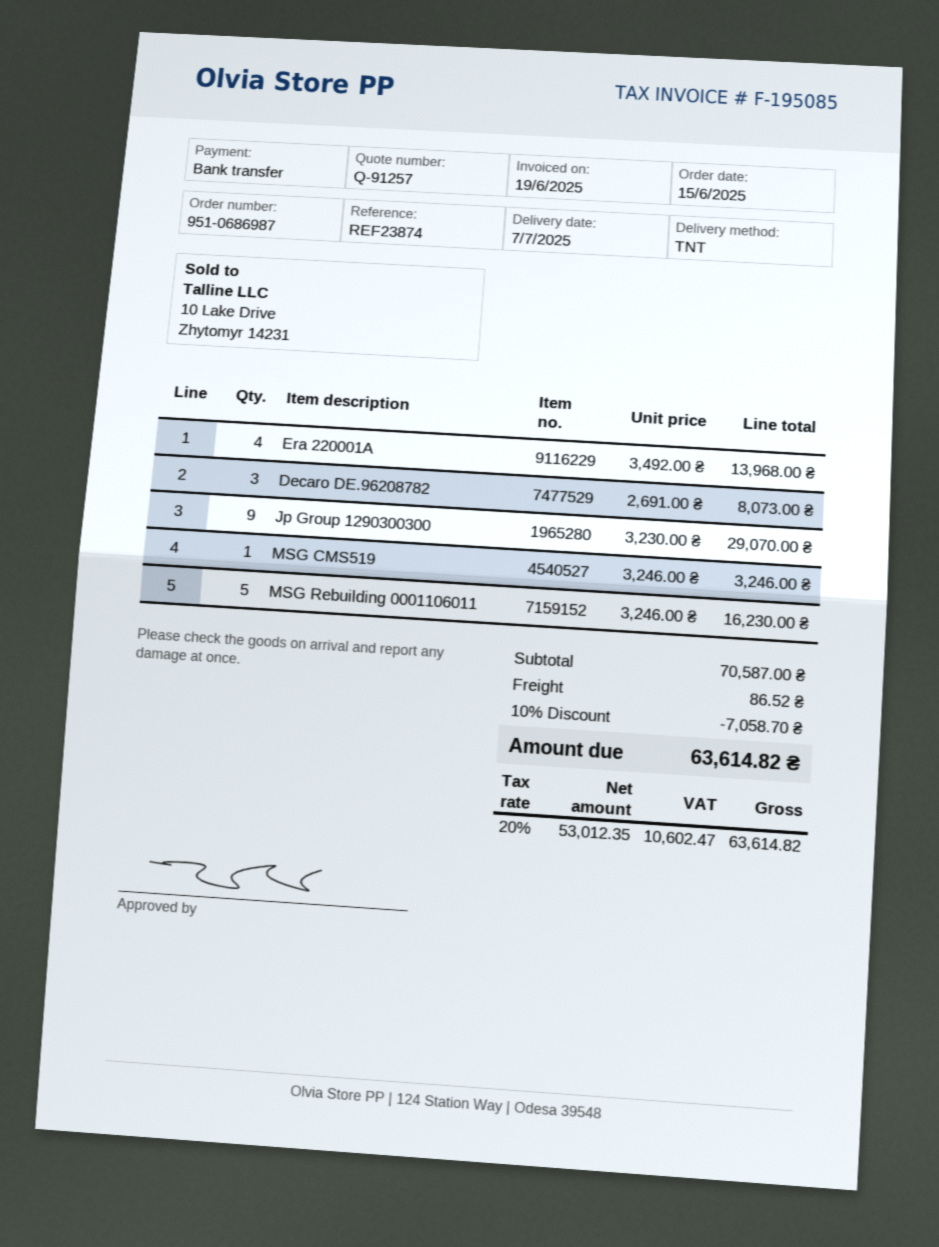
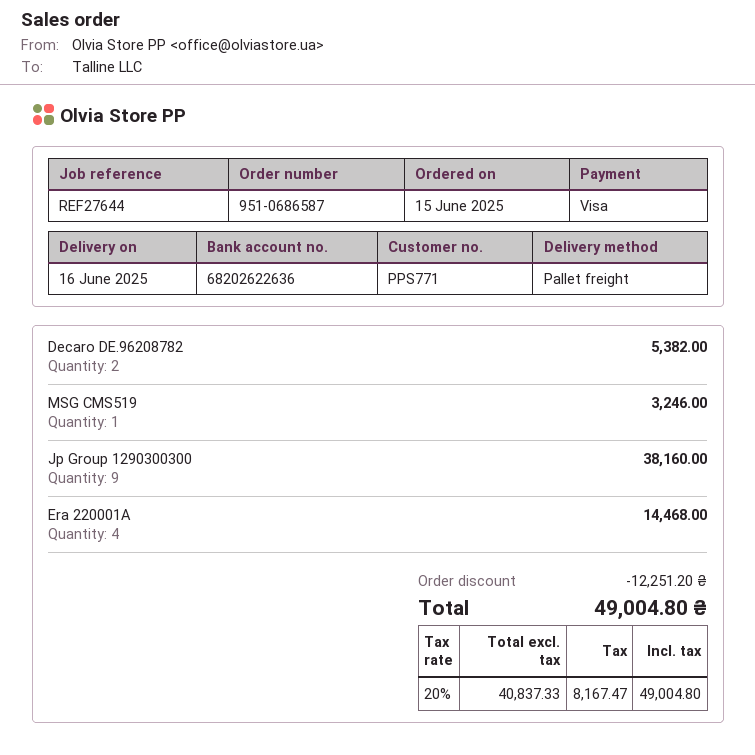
order number: 951-0686987 -> 951-0686587
delivery date: 2025-07-07 -> 2025-06-16
reference: REF23874 -> REF27644
payment method: bank transfer -> Visa
shipping method: TNT -> pallet freight
Era 220001A: 4 for 13968.00 -> 4 for 14468.00
Decaro DE.96208782: 3 for 8073.00 -> 2 for 5382.00
Jp Group 1290300300: 9 for 29070.00 -> 9 for 38160.00
MSG Rebuilding 0001106011: 5 for 16230.00 -> none
discount: 7058.70 -> 12251.20
shipping: 86.52 -> none
net: 53012.35 -> 40837.33
tax: 20% = 10602.47 -> 20% = 8167.47
total: 63614.82 -> 49004.80

